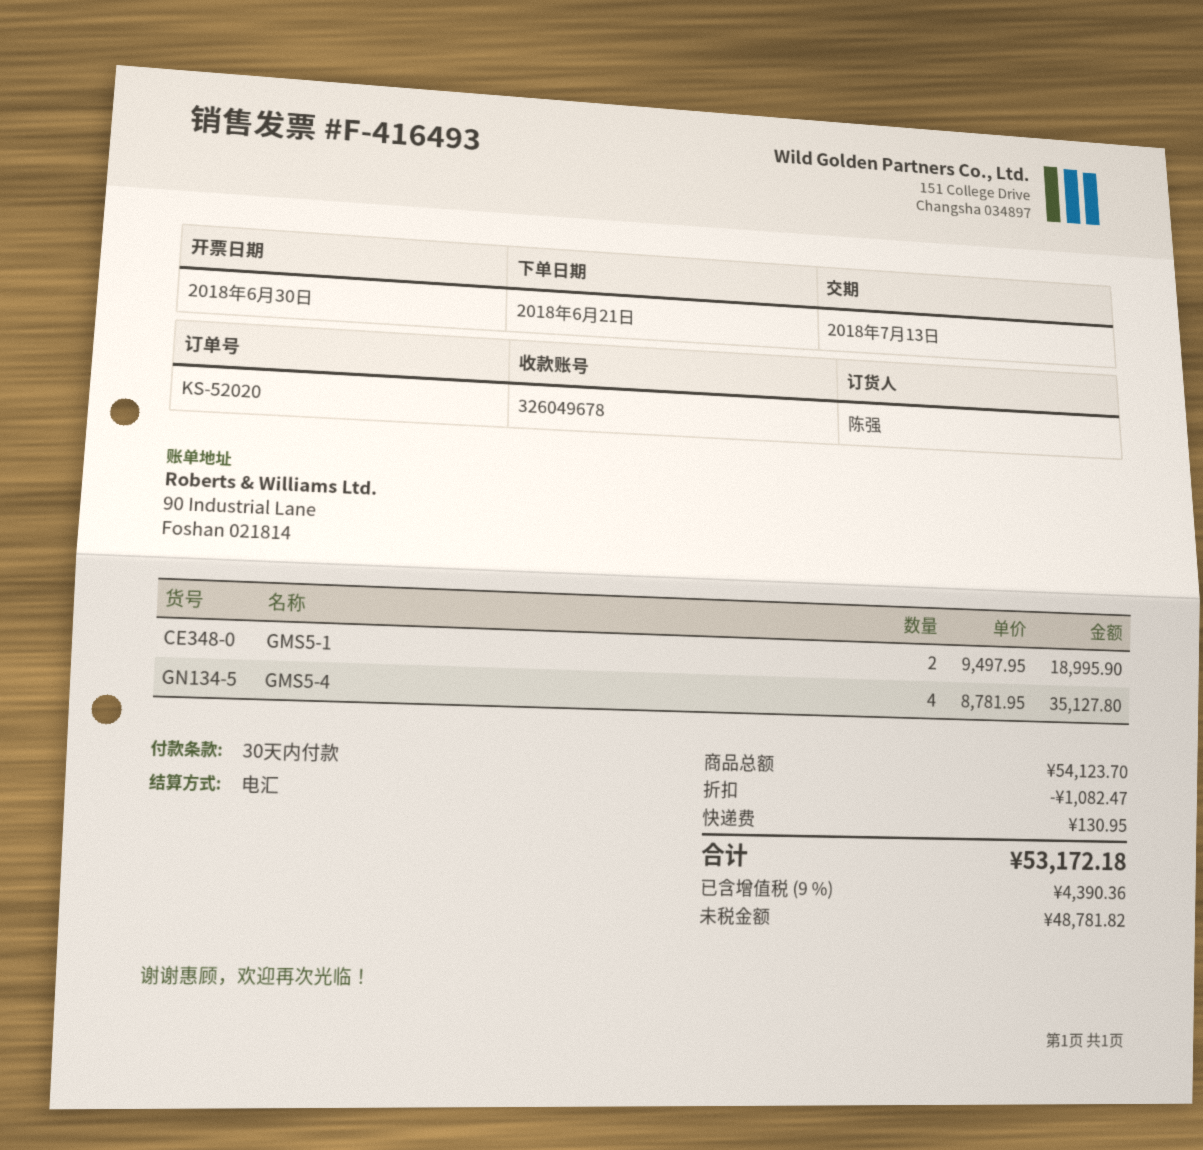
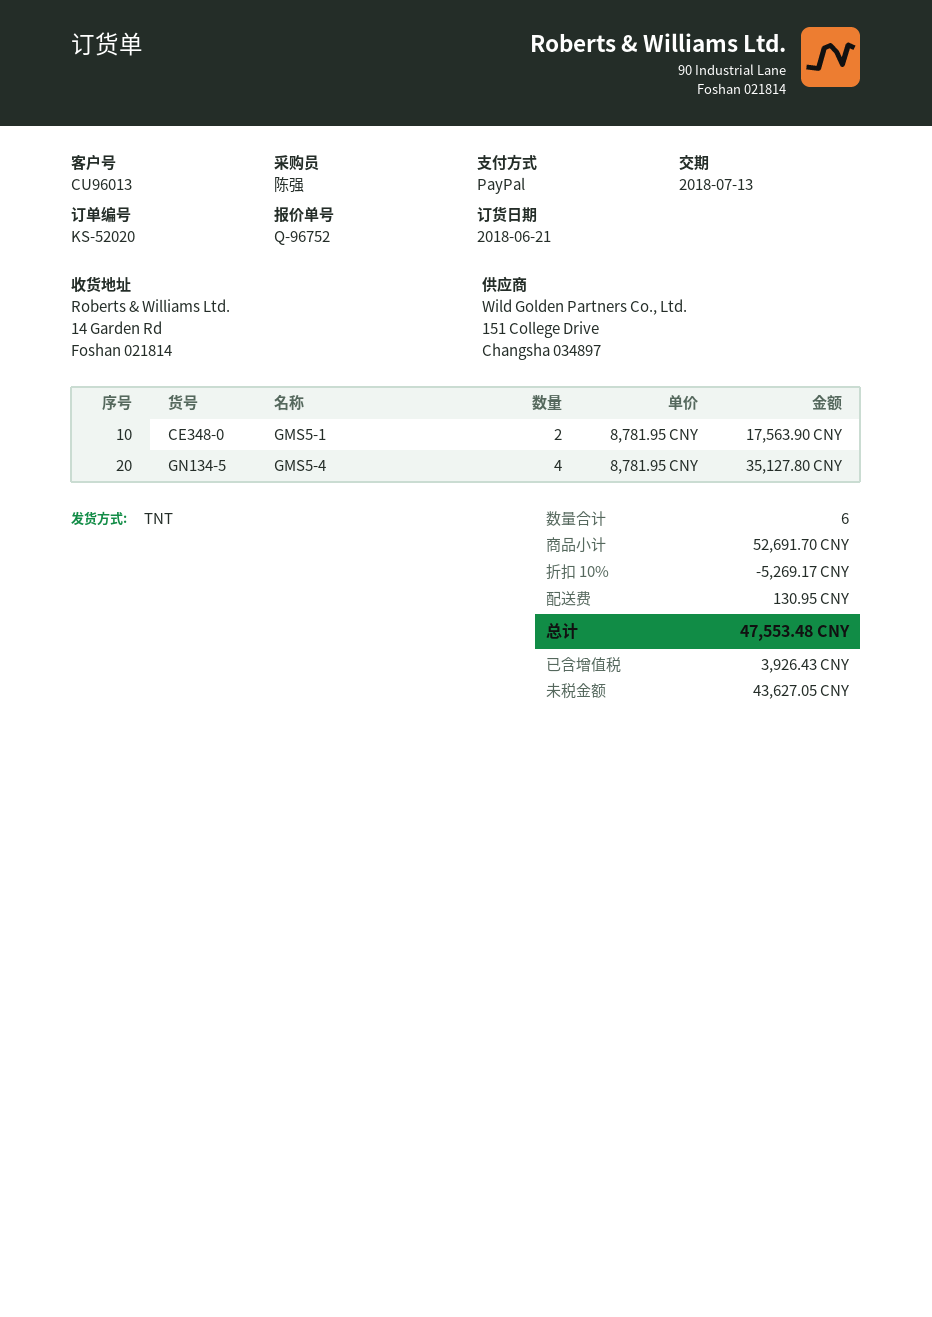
payment method: bank transfer -> PayPal
GMS5-1: 2 x 9497.95 = 18995.90 -> 2 x 8781.95 = 17563.90
subtotal: 54123.70 -> 52691.70
discount: 1082.47 -> 5269.17
net: 48781.82 -> 43627.05
tax: 4390.36 -> 3926.43
total: 53172.18 -> 47553.48

